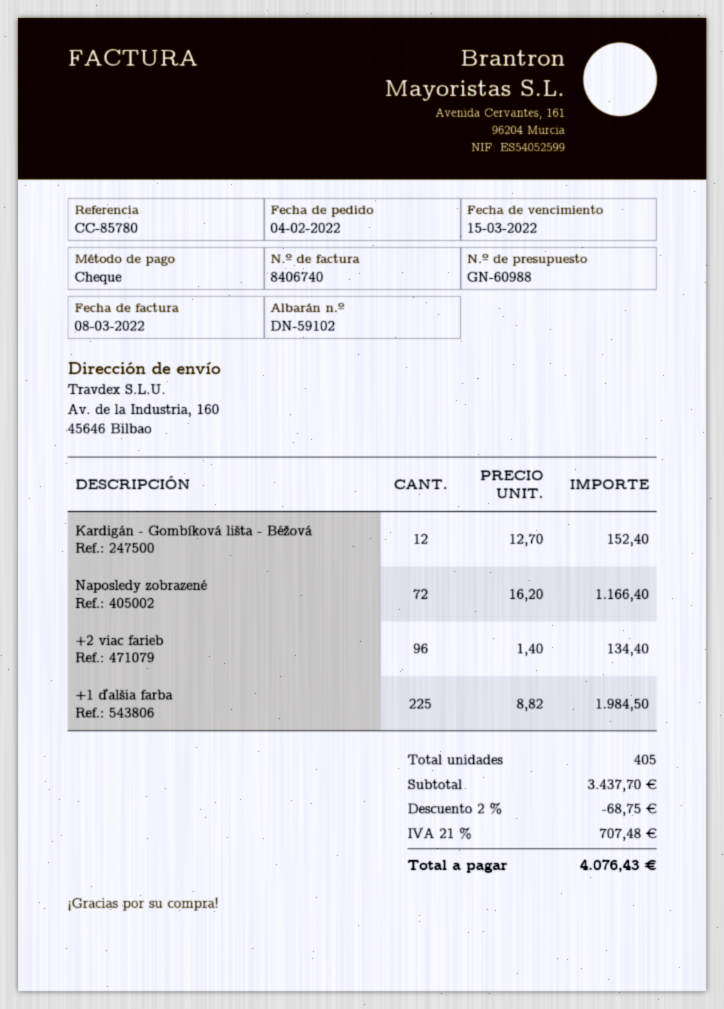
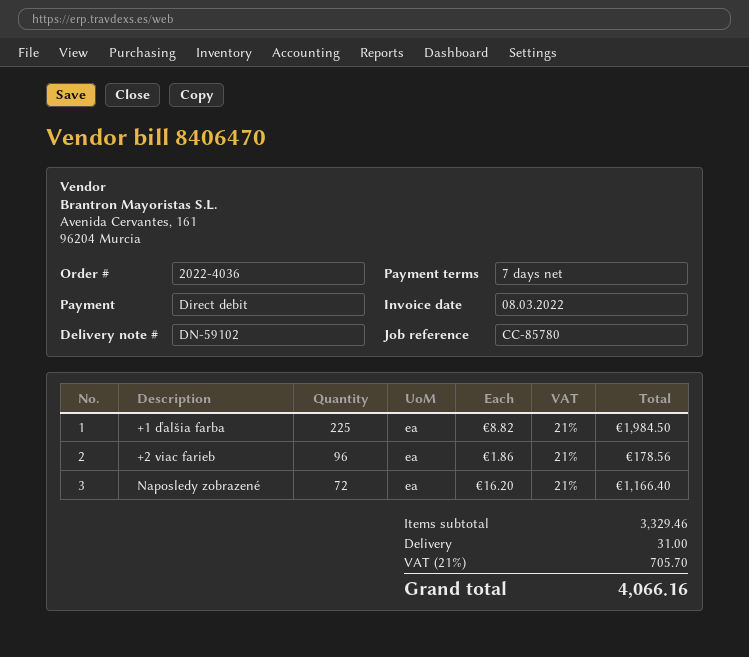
invoice number: 8406740 -> 8406470
payment method: cheque -> direct debit
Kardigán - Gombíková lišta - Béžová: 12 x 12.70 = 152.40 -> none
+2 viac farieb: 96 x 1.40 = 134.40 -> 96 x 1.86 = 178.56
subtotal: 3437.70 -> 3329.46
discount: 2% = 68.75 -> none
shipping: none -> 31.00
tax: 21% = 707.48 -> 21% = 705.70
total: 4076.43 -> 4066.16

